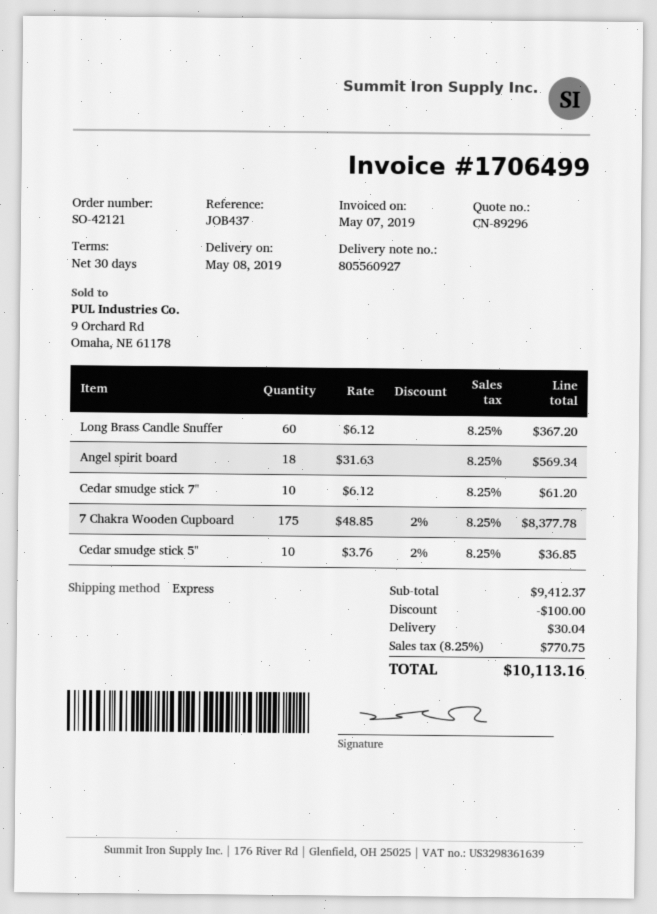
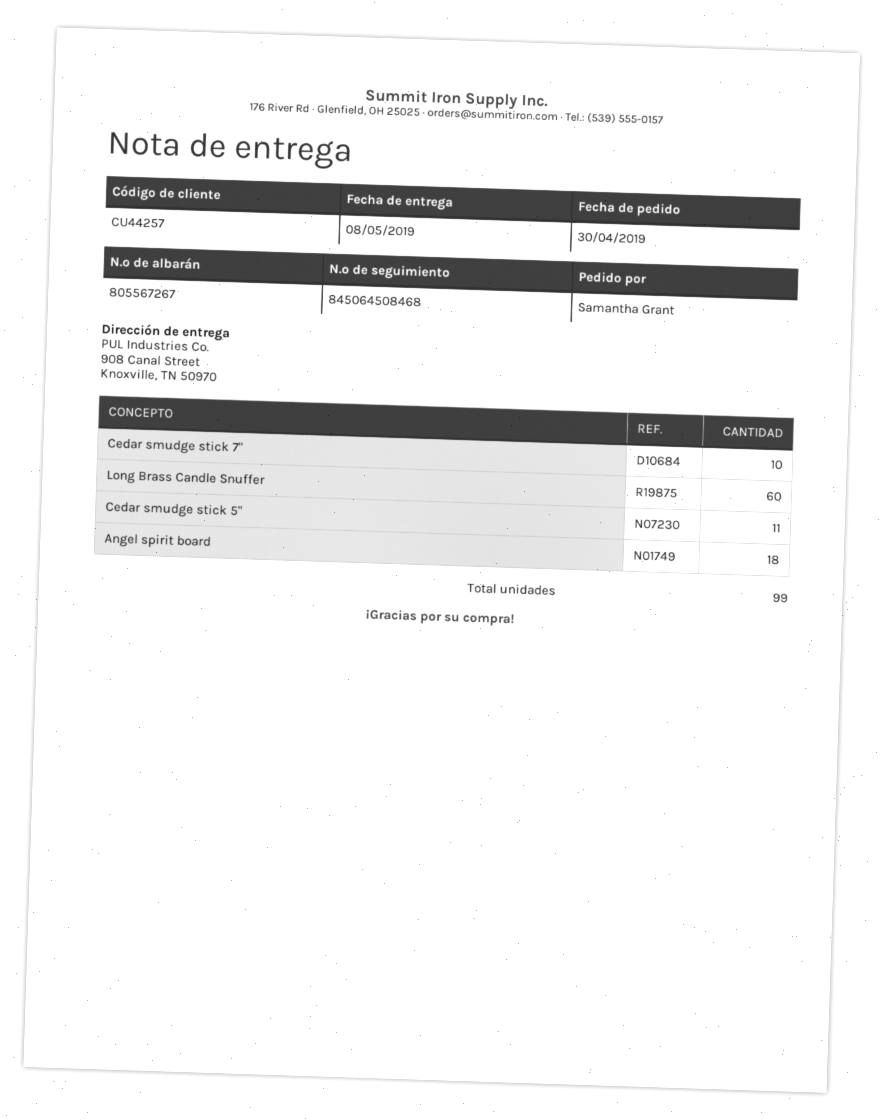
delivery note number: 805560927 -> 805567267
7 Chakra Wooden Cupboard: 175 -> none
Cedar smudge stick 5": 10 -> 11

